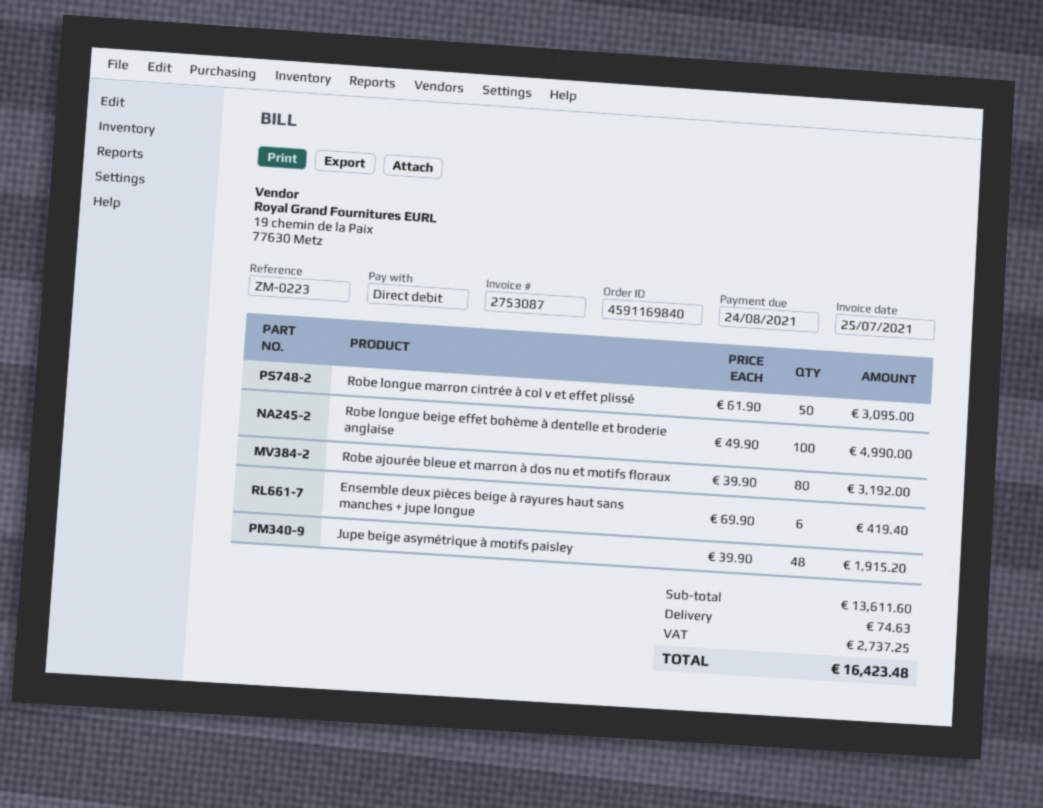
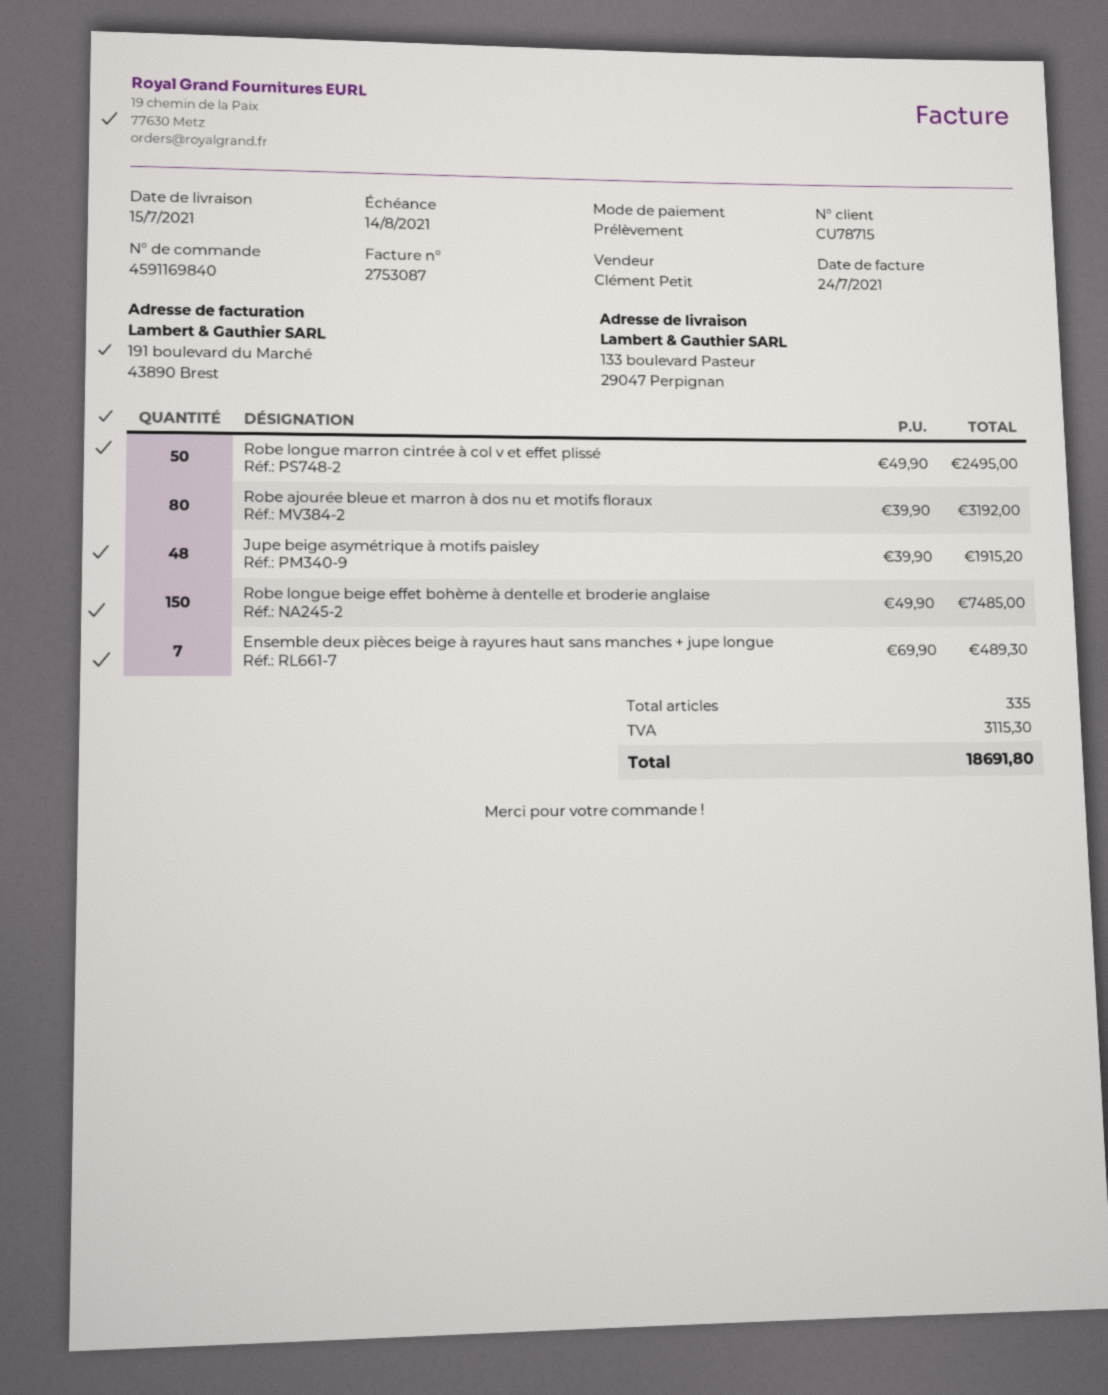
invoice date: 2021-07-25 -> 2021-07-24
due date: 2021-08-24 -> 2021-08-14
Robe longue marron cintrée à col v et effet plissé: 50 x 61.90 = 3095.00 -> 50 x 49.90 = 2495.00
Robe longue beige effet bohème à dentelle et broderie anglaise: 100 x 49.90 = 4990.00 -> 150 x 49.90 = 7485.00
Ensemble deux pièces beige à rayures haut sans manches + jupe longue: 6 x 69.90 = 419.40 -> 7 x 69.90 = 489.30
shipping: 74.63 -> none
tax: 2737.25 -> 3115.30
total: 16423.48 -> 18691.80

